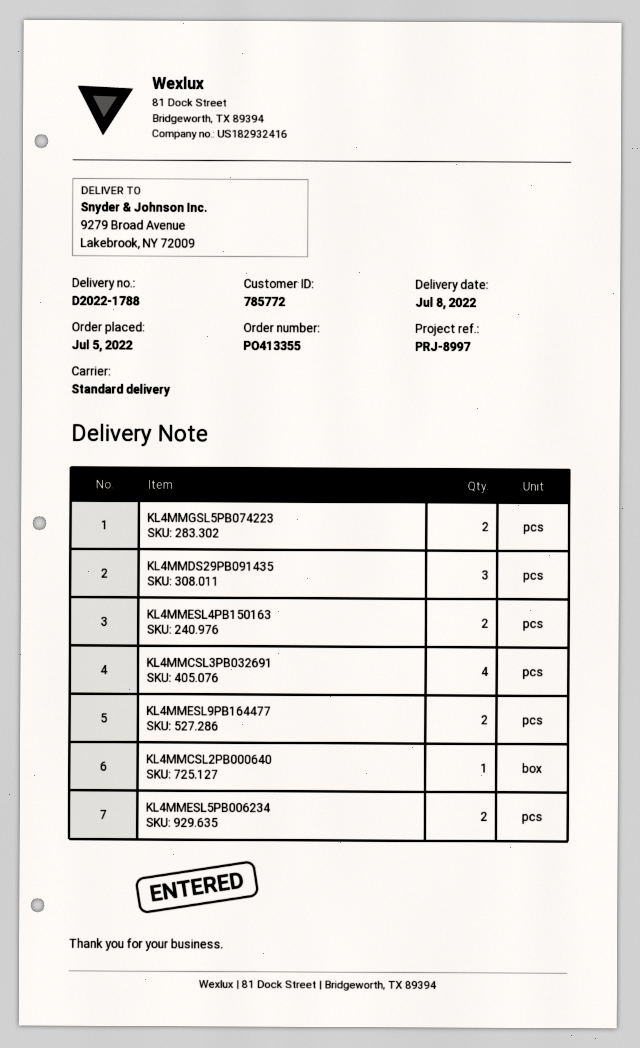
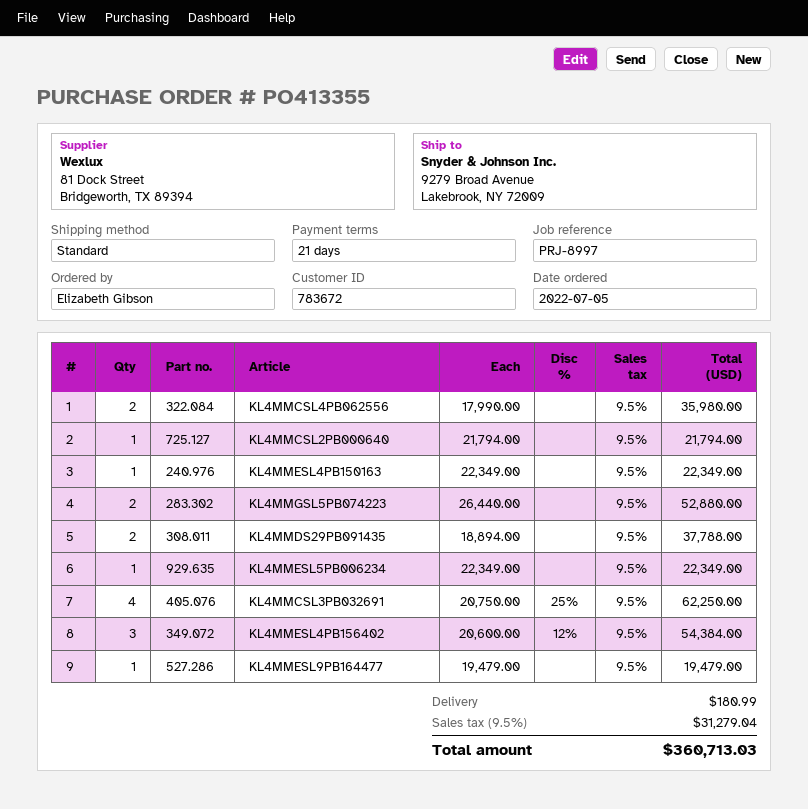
customer number: 785772 -> 783672
KL4MMDS29PB091435: 3 -> 2
KL4MMESL4PB150163: 2 -> 1
KL4MMESL9PB164477: 2 -> 1
KL4MMESL5PB006234: 2 -> 1
KL4MMCSL4PB062556: none -> 2
KL4MMESL4PB156402: none -> 3

